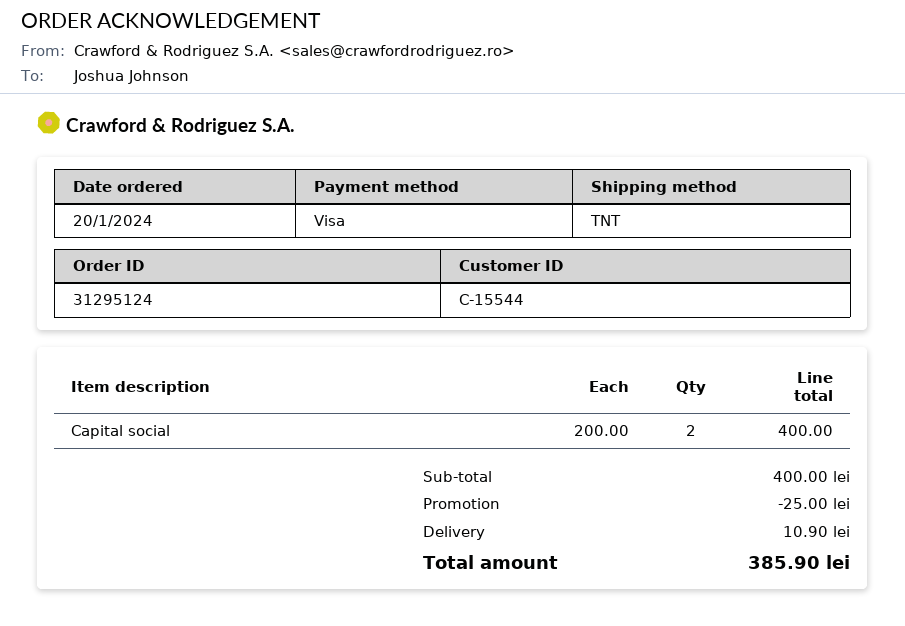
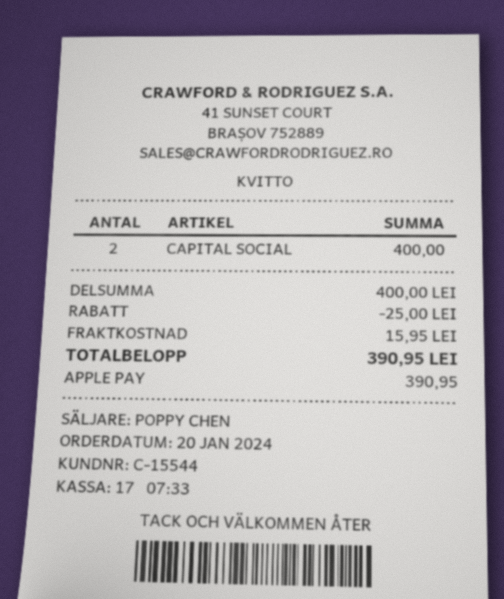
payment method: Visa -> Apple Pay
shipping: 10.90 -> 15.95
total: 385.90 -> 390.95

